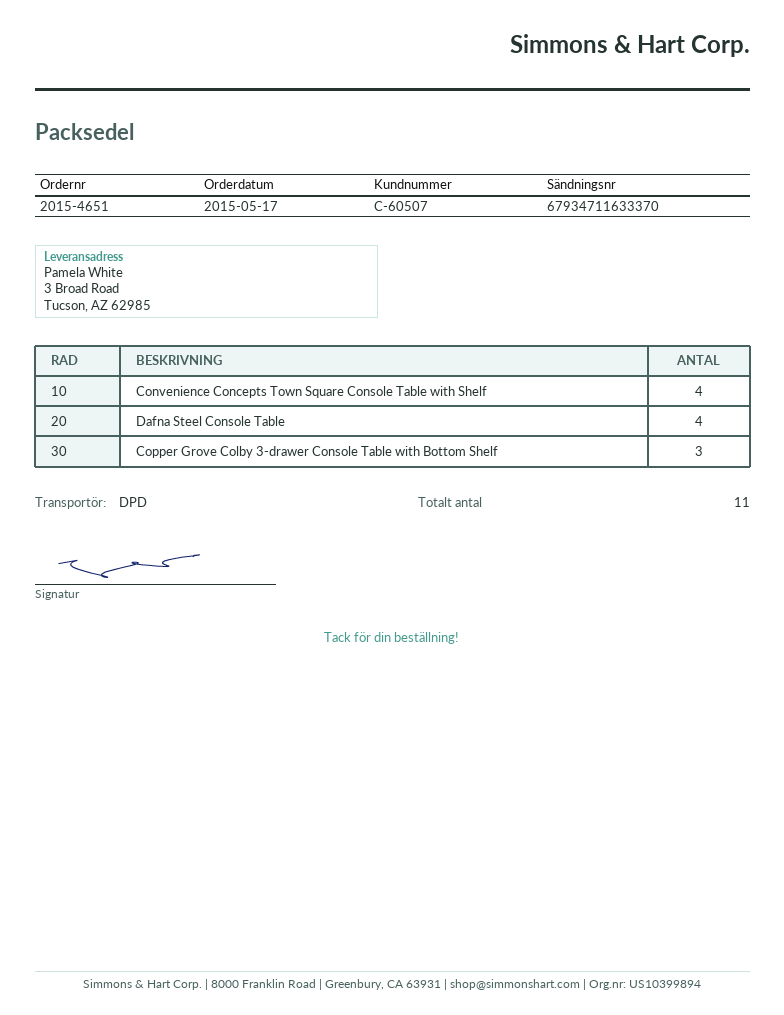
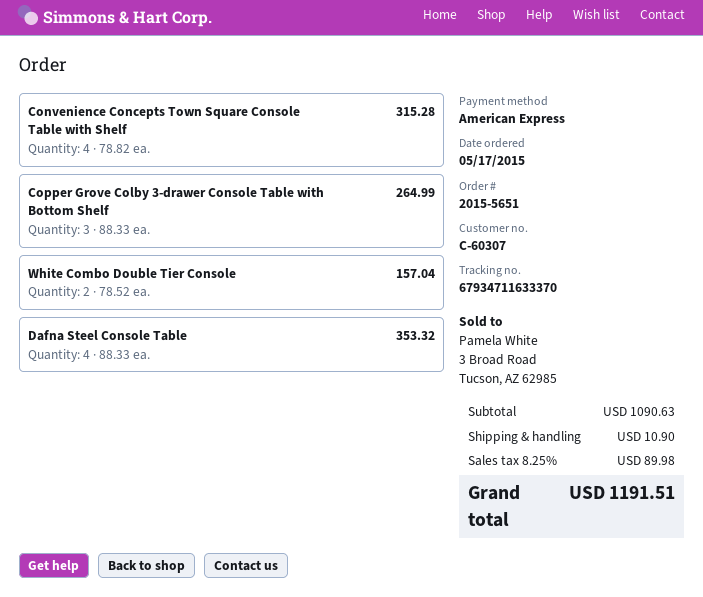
order number: 2015-4651 -> 2015-5651
customer number: C-60507 -> C-60307
White Combo Double Tier Console: none -> 2

